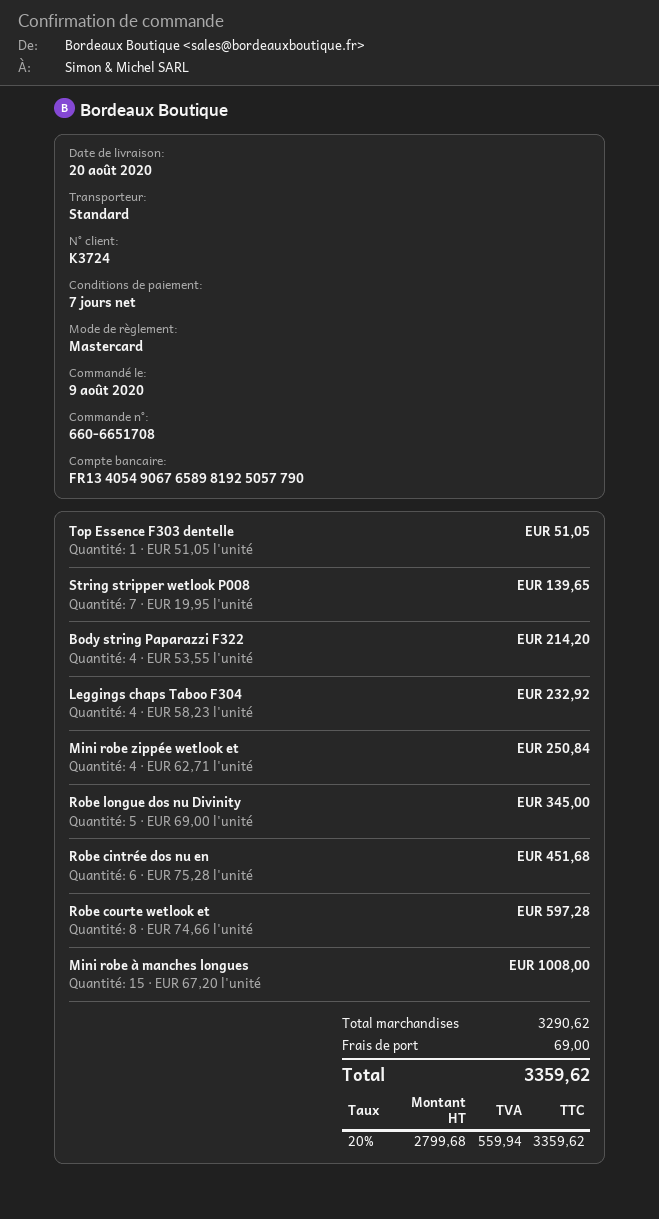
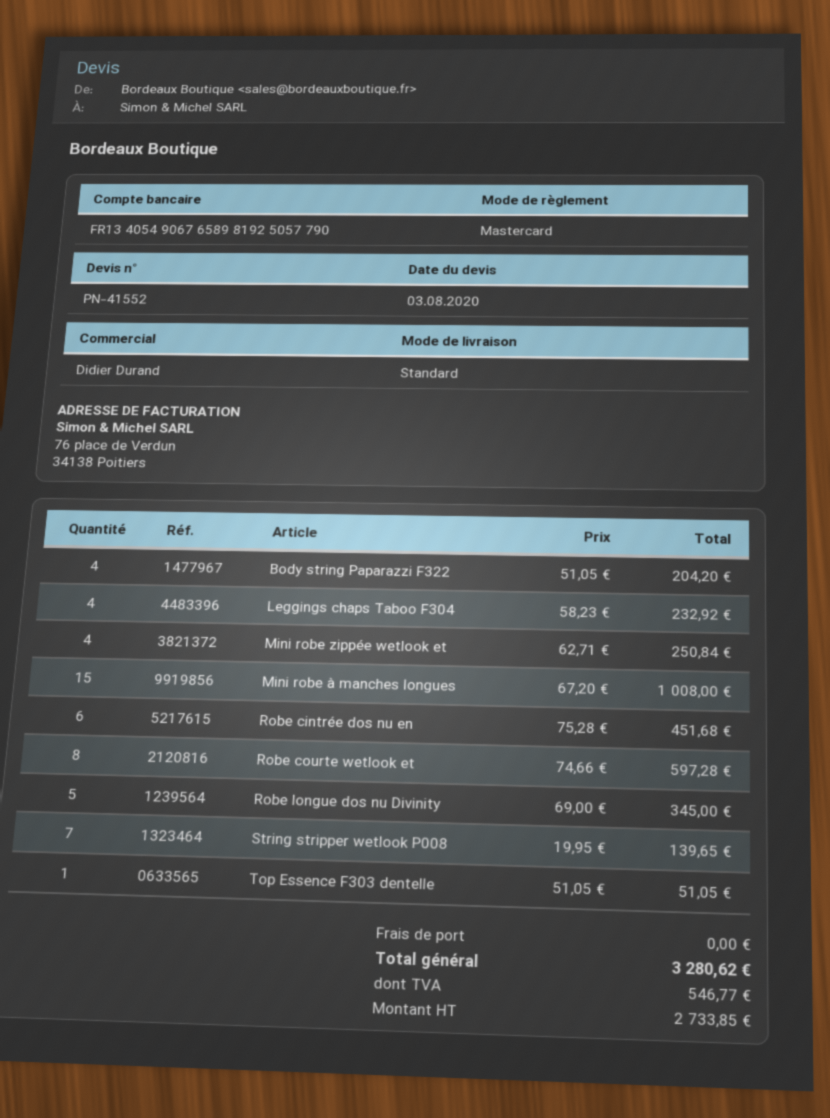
Body string Paparazzi F322: 4 x 53.55 = 214.20 -> 4 x 51.05 = 204.20
shipping: 69.00 -> 0.00
net: 2799.68 -> 2733.85
tax: 559.94 -> 546.77
total: 3359.62 -> 3280.62

